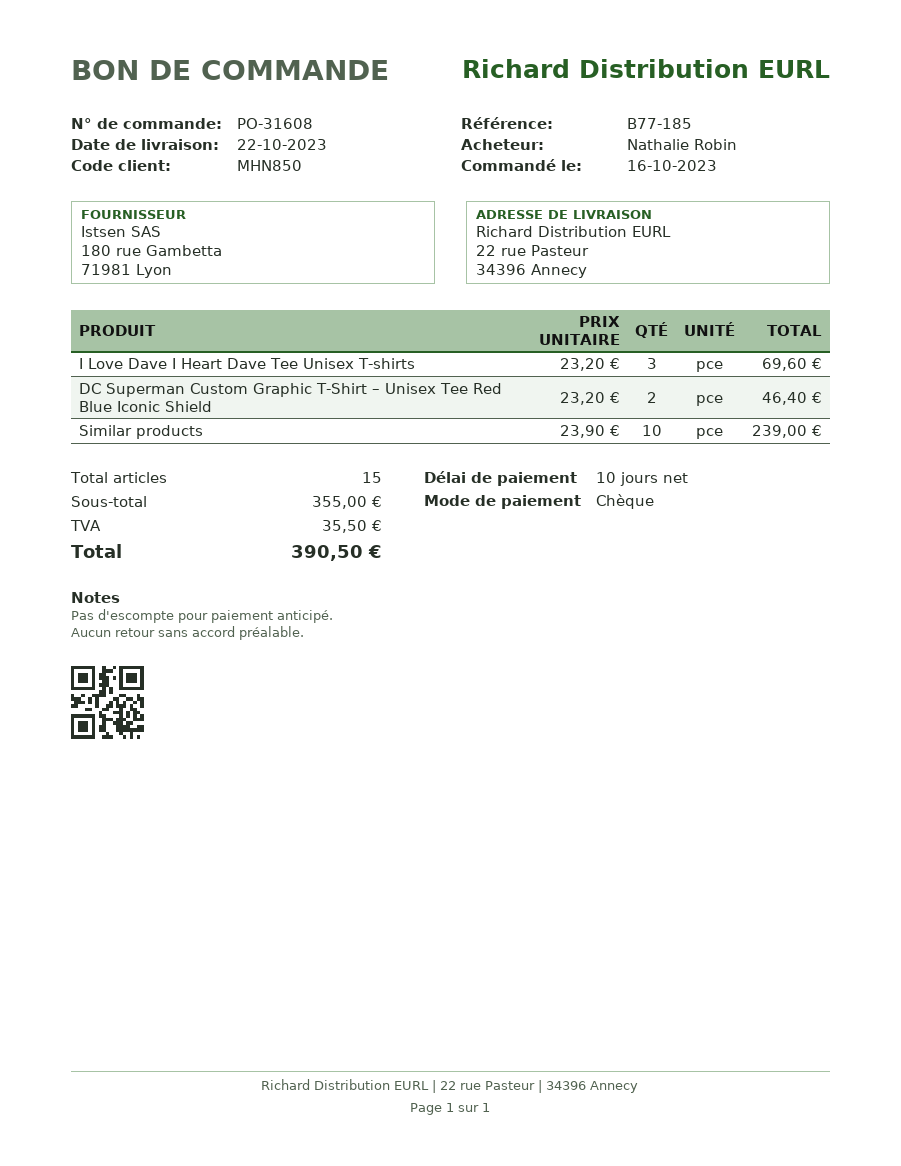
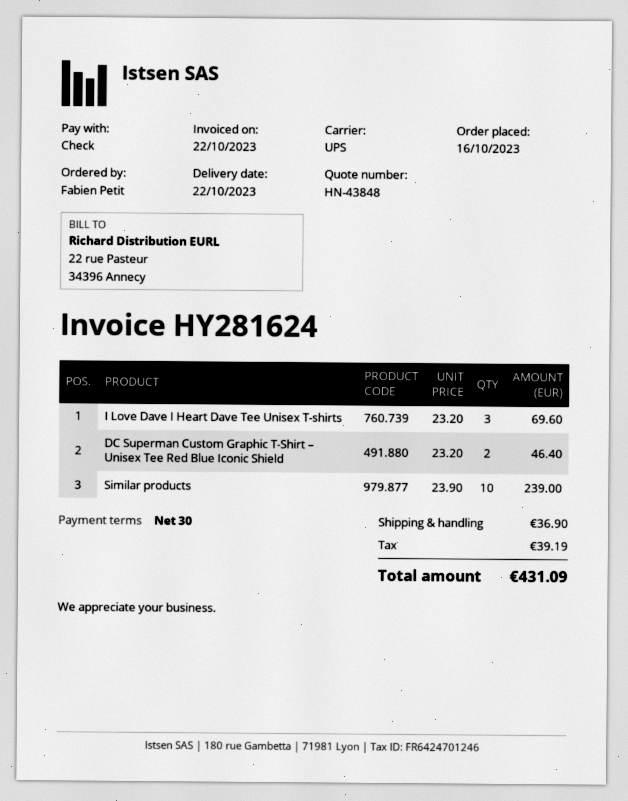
payment terms: 10 days -> 30 days
ordered by: Nathalie Robin -> Fabien Petit
shipping: none -> 36.90
tax: 35.50 -> 39.19
total: 390.50 -> 431.09

